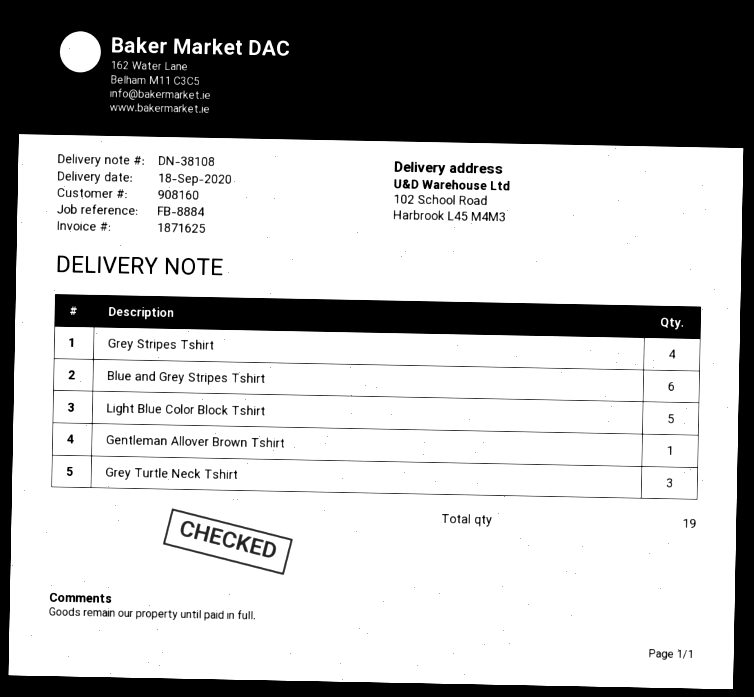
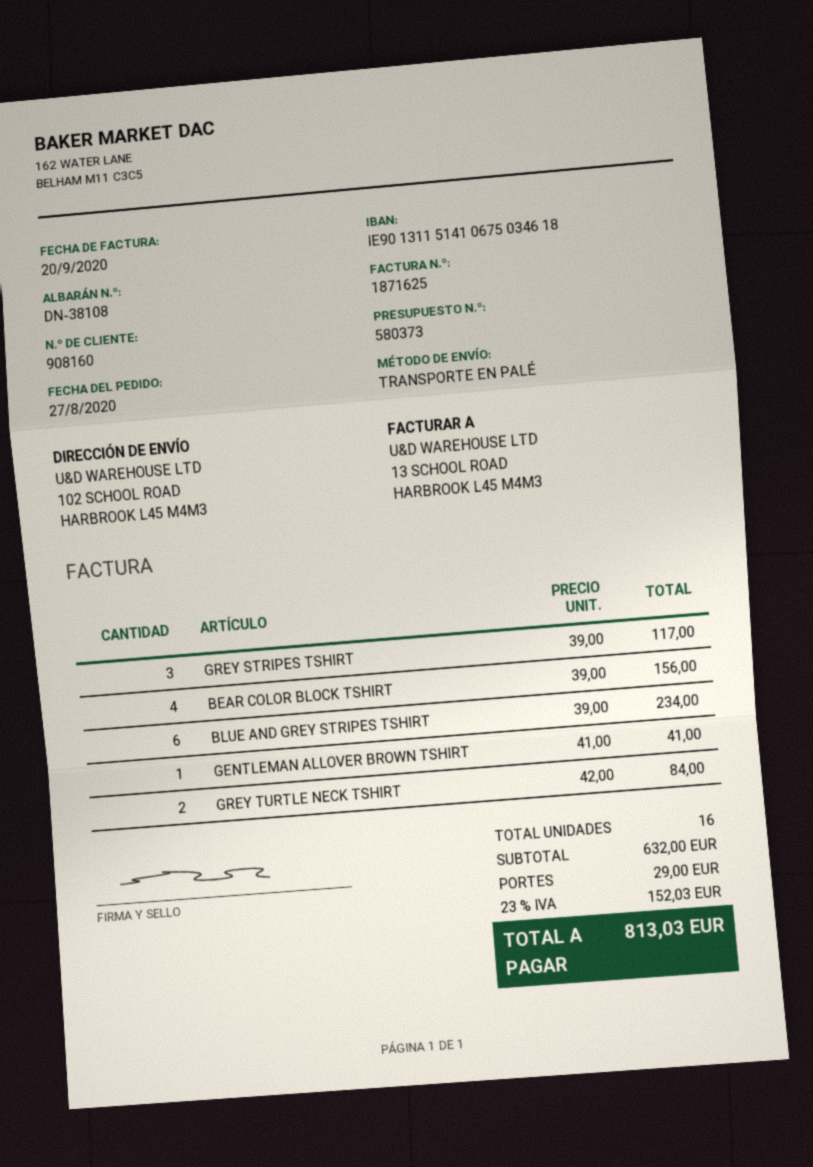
Grey Stripes Tshirt: 4 -> 3
Light Blue Color Block Tshirt: 5 -> none
Grey Turtle Neck Tshirt: 3 -> 2
BEAR COLOR BLOCK TSHIRT: none -> 4
total quantity: 19 -> 16

